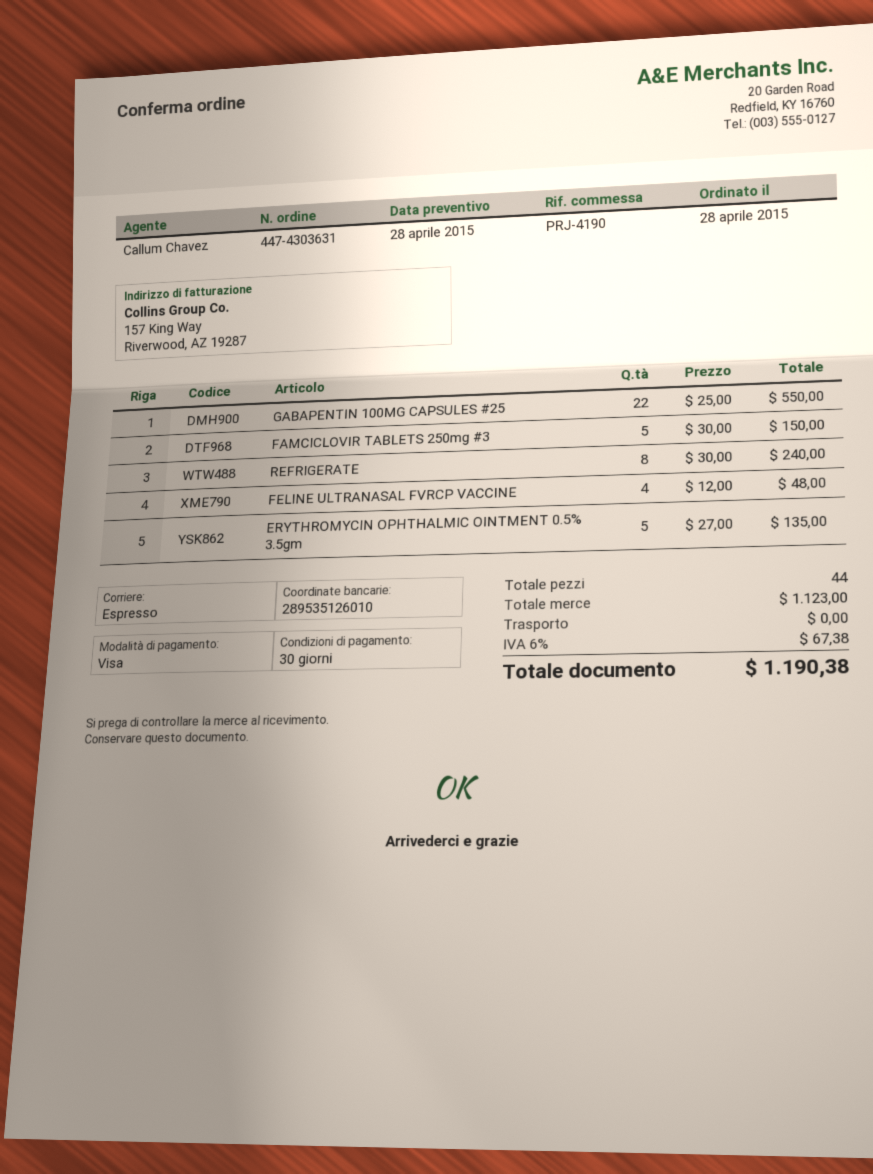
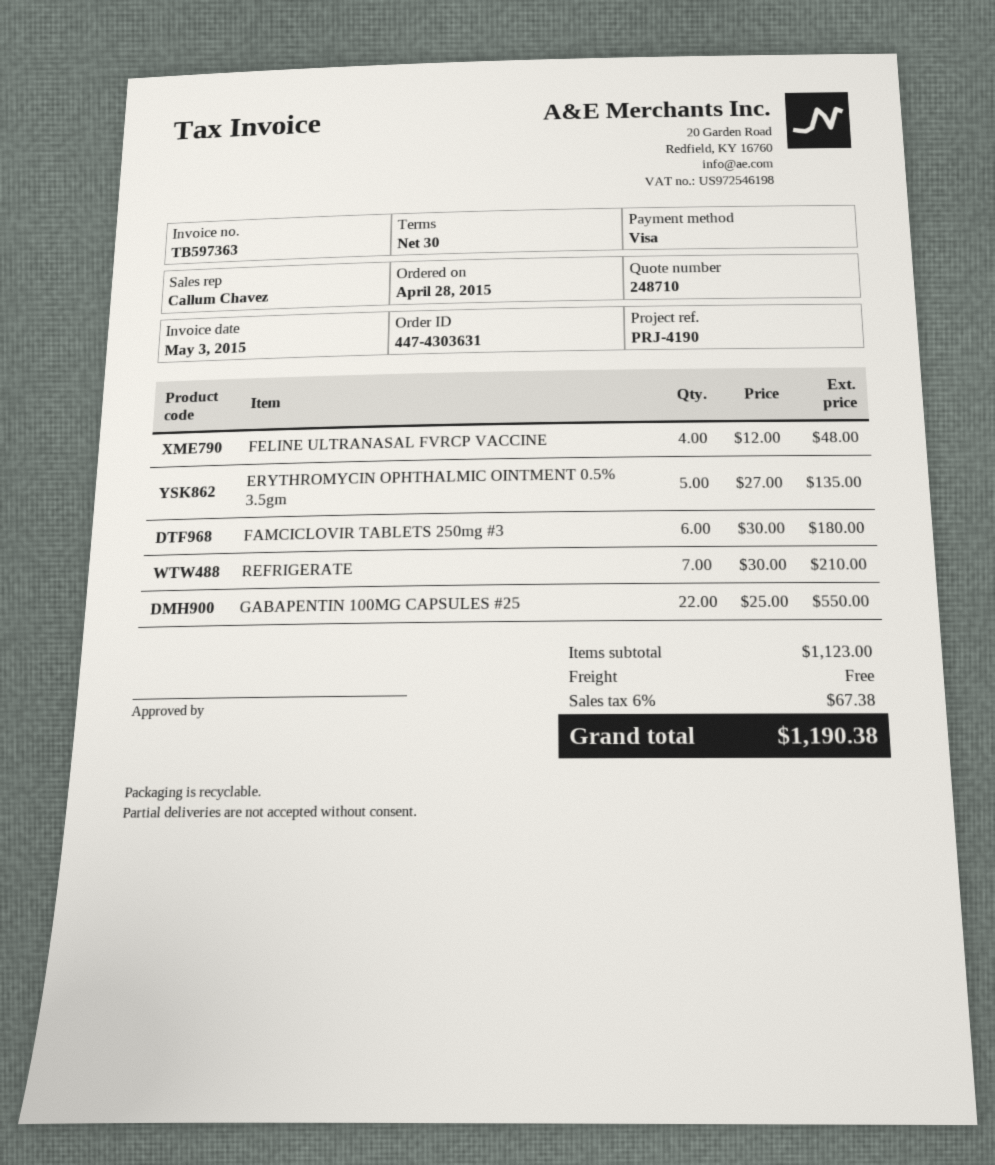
FAMCICLOVIR TABLETS 250mg #3: 5 x 30.00 = 150.00 -> 6 x 30.00 = 180.00
REFRIGERATE: 8 x 30.00 = 240.00 -> 7 x 30.00 = 210.00

